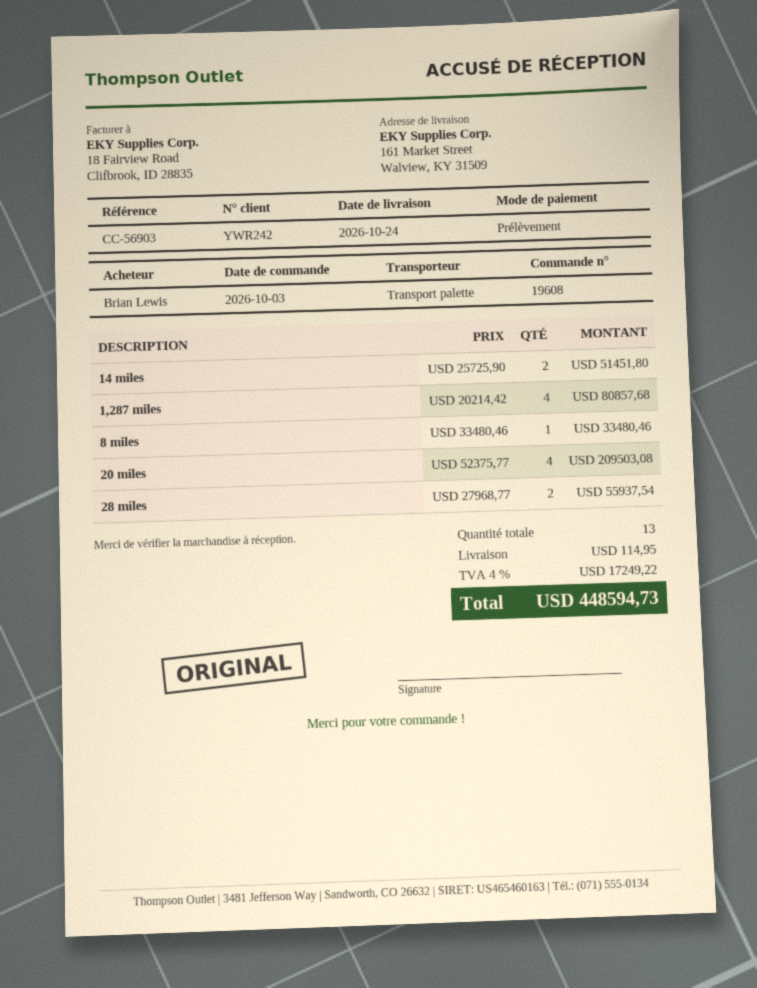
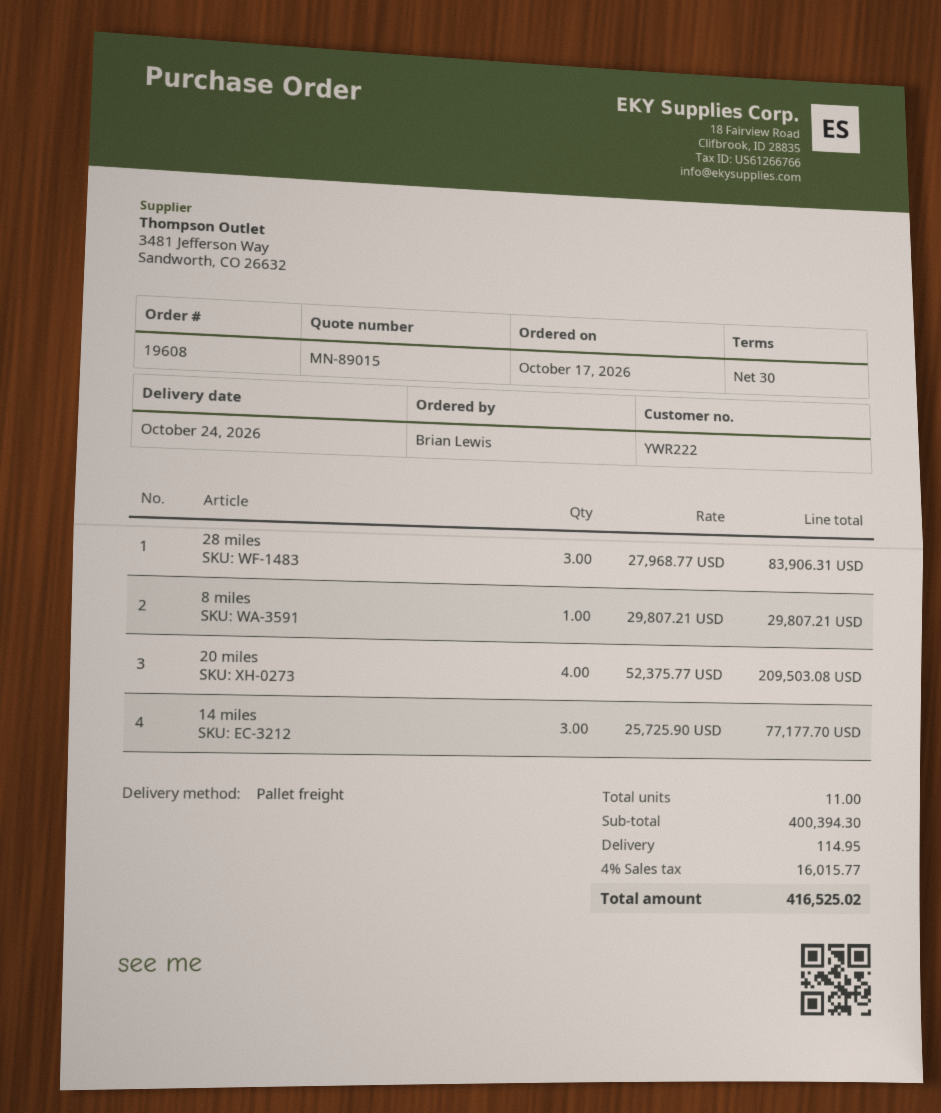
order date: 2026-10-03 -> 2026-10-17
customer number: YWR242 -> YWR222
14 miles: 2 x 25725.90 = 51451.80 -> 3 x 25725.90 = 77177.70
1,287 miles: 4 x 20214.42 = 80857.68 -> none
8 miles: 1 x 33480.46 = 33480.46 -> 1 x 29807.21 = 29807.21
28 miles: 2 x 27968.77 = 55937.54 -> 3 x 27968.77 = 83906.31
total quantity: 13 -> 11
tax: 4% = 17249.22 -> 4% = 16015.77
total: 448594.73 -> 416525.02

